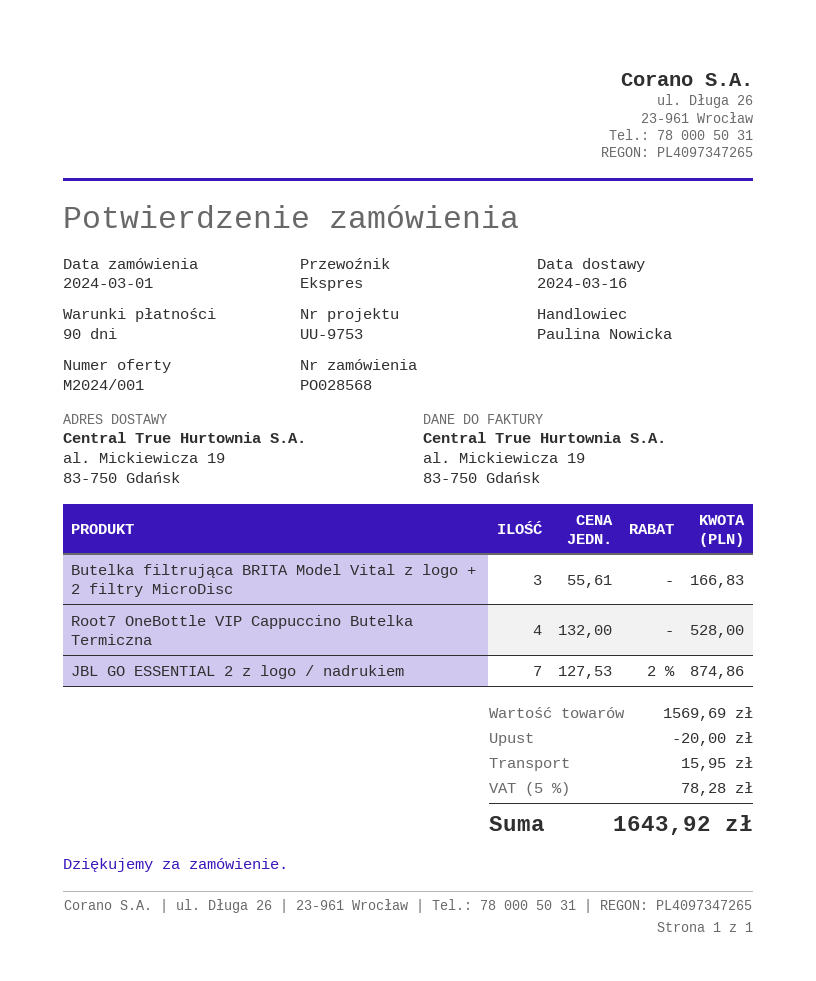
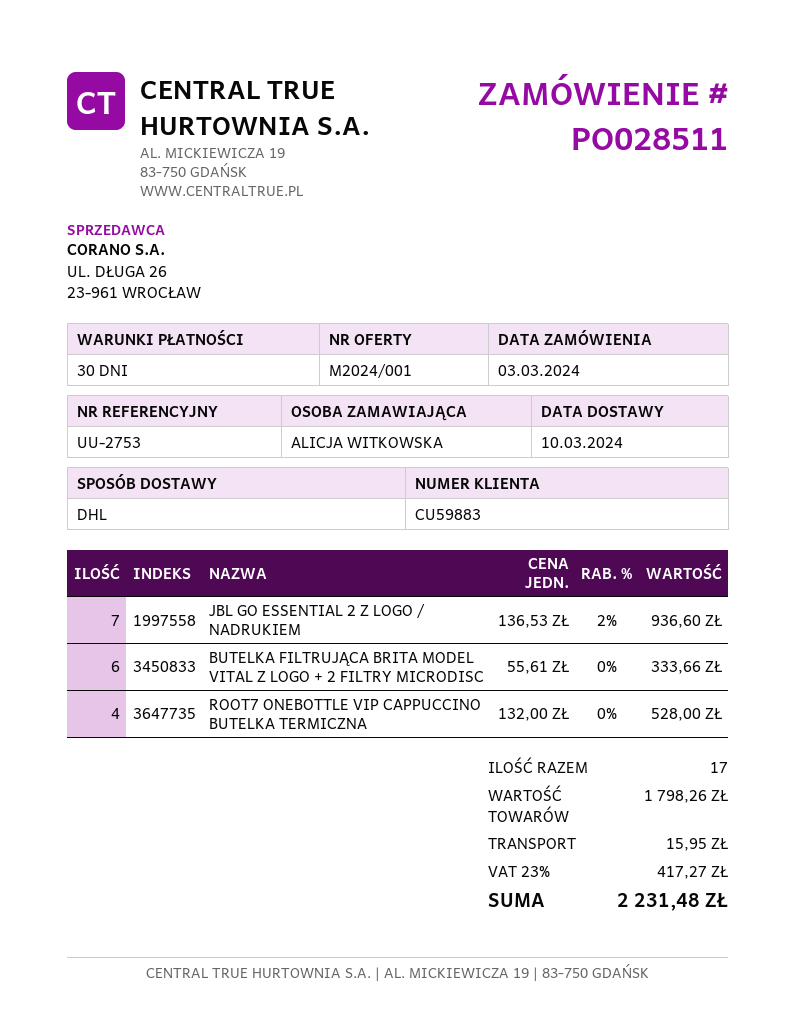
order number: PO028568 -> PO028511
order date: 2024-03-01 -> 2024-03-03
delivery date: 2024-03-16 -> 2024-03-10
payment terms: 90 days -> 30 days
reference: UU-9753 -> UU-2753
shipping method: express -> DHL
Butelka filtrująca BRITA Model Vital z logo + 2 filtry MicroDisc: 3 x 55.61 = 166.83 -> 6 x 55.61 = 333.66
JBL GO ESSENTIAL 2 z logo / nadrukiem: 7 x 127.53 - 2% = 874.86 -> 7 x 136.53 - 2% = 936.60
subtotal: 1569.69 -> 1798.26
discount: 20.00 -> none
tax: 5% = 78.28 -> 23% = 417.27
total: 1643.92 -> 2231.48

